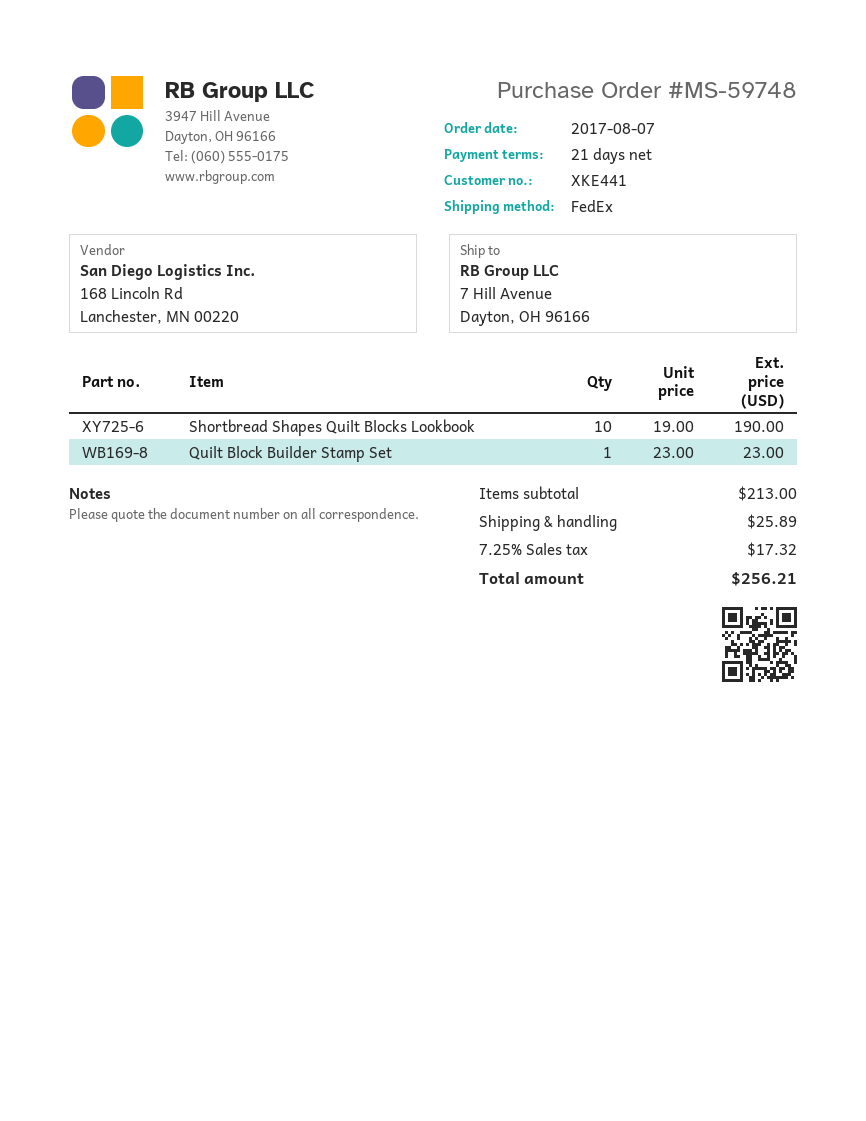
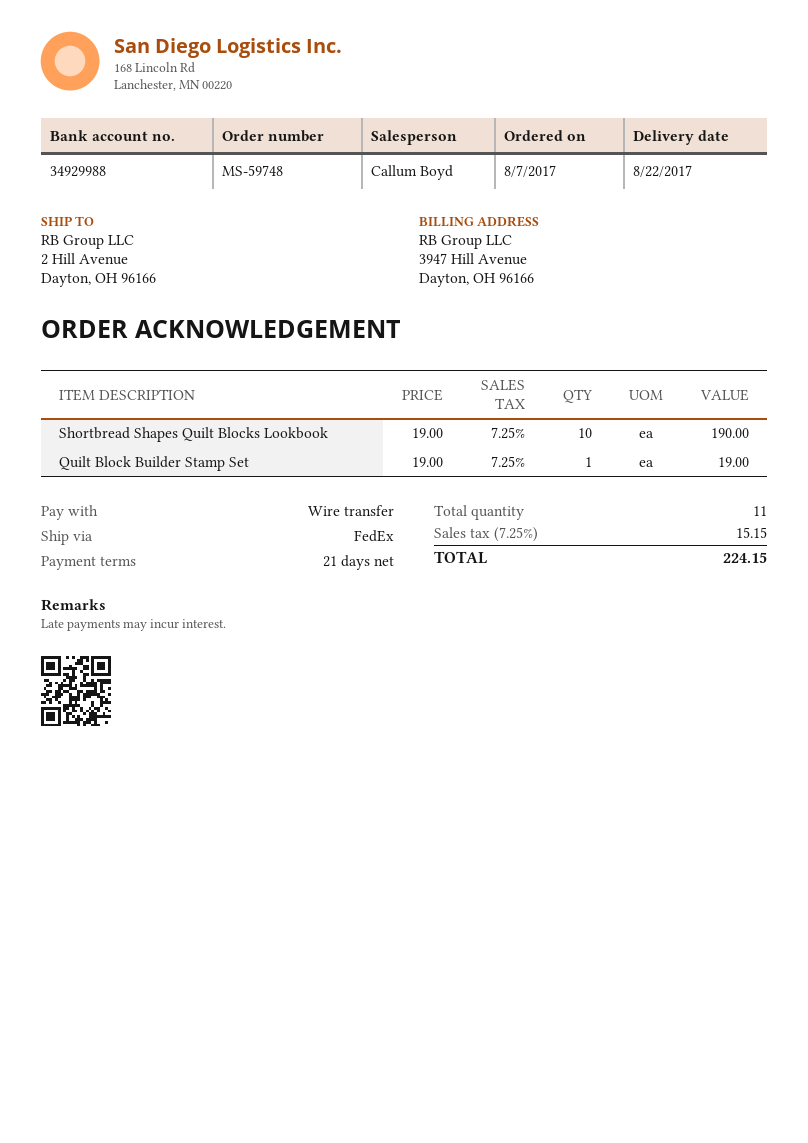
ship to: 7 Hill Avenue, Dayton, OH 96166 -> 2 Hill Avenue, Dayton, OH 96166
Quilt Block Builder Stamp Set: 1 x 23.00 = 23.00 -> 1 x 19.00 = 19.00
shipping: 25.89 -> none
tax: 7.25% = 17.32 -> 7.25% = 15.15
total: 256.21 -> 224.15

